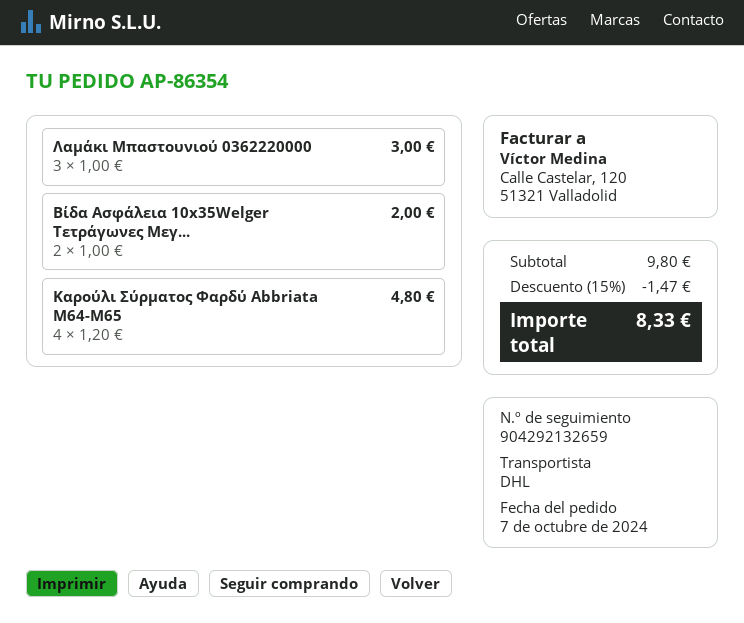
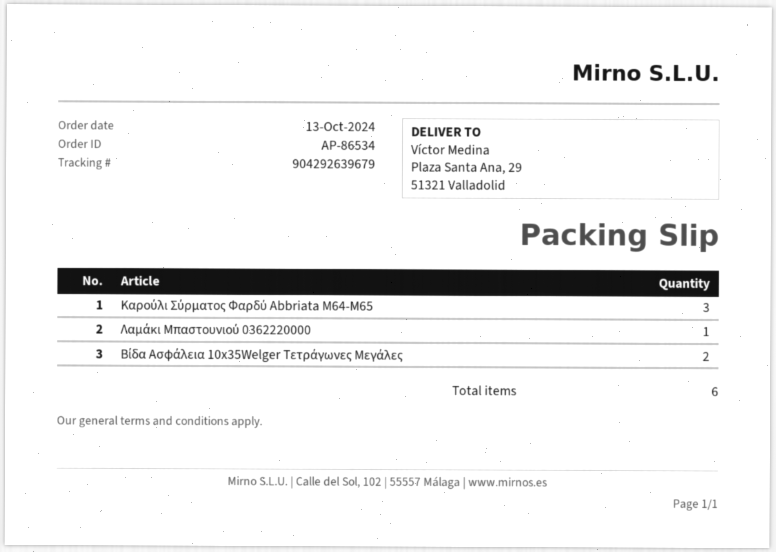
order number: AP-86354 -> AP-86534
order date: 2024-10-07 -> 2024-10-13
tracking number: 904292132659 -> 904292639679
Λαμάκι Μπαστουνιού 0362220000: 3 -> 1
Kαρούλι Σύρματος Φαρδύ Abbriata M64-M65: 4 -> 3

